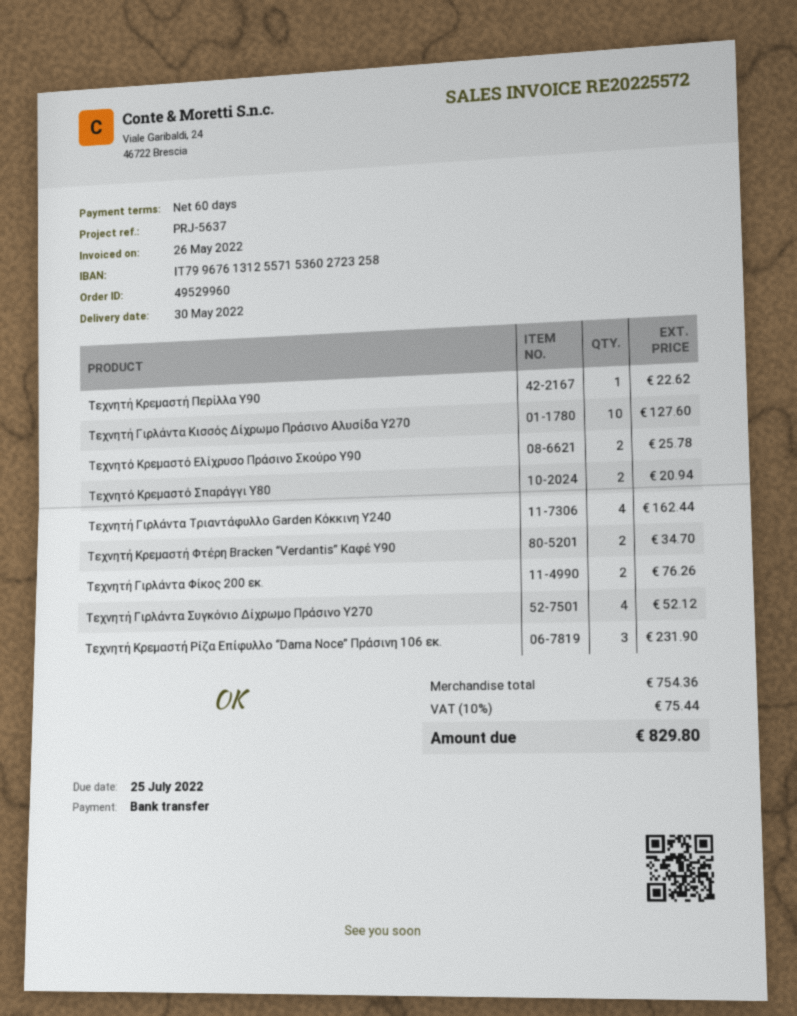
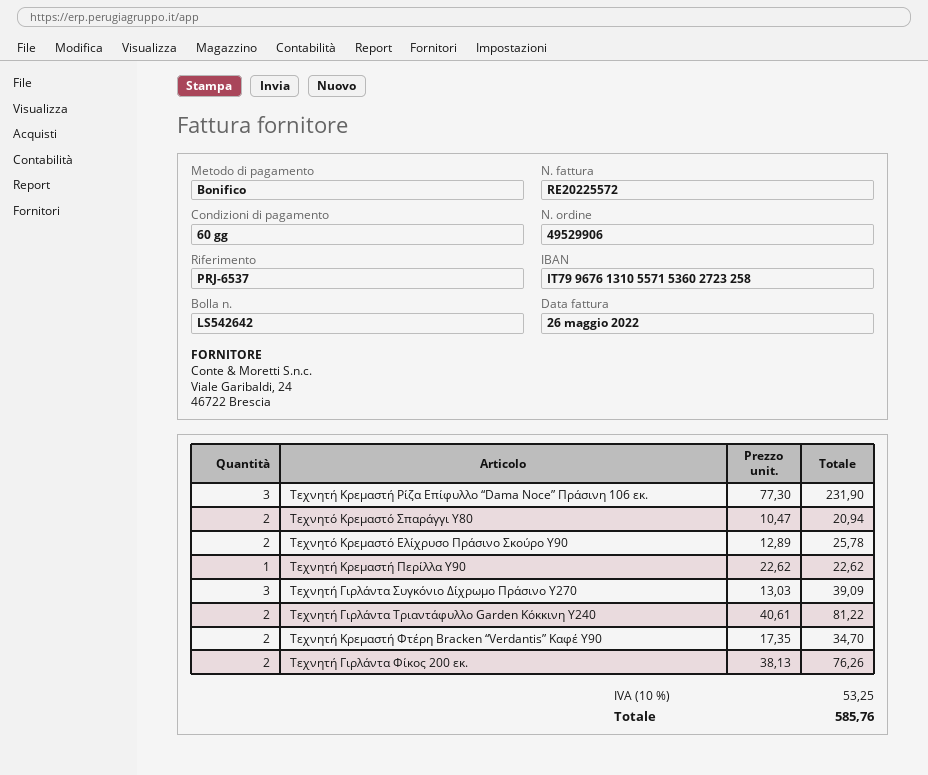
order number: 49529960 -> 49529906
reference: PRJ-5637 -> PRJ-6537
bank account: IT7996761312557153602723258 -> IT7996761310557153602723258
Τεχνητή Γιρλάντα Κισσός Δίχρωμο Πράσινο Αλυσίδα Υ270: 10 for 127.60 -> none
Τεχνητή Γιρλάντα Τριαντάφυλλο Garden Κόκκινη Υ240: 4 for 162.44 -> 2 for 81.22
Τεχνητή Γιρλάντα Συγκόνιο Δίχρωμο Πράσινο Υ270: 4 for 52.12 -> 3 for 39.09
tax: 10% = 75.44 -> 10% = 53.25
total: 829.80 -> 585.76

